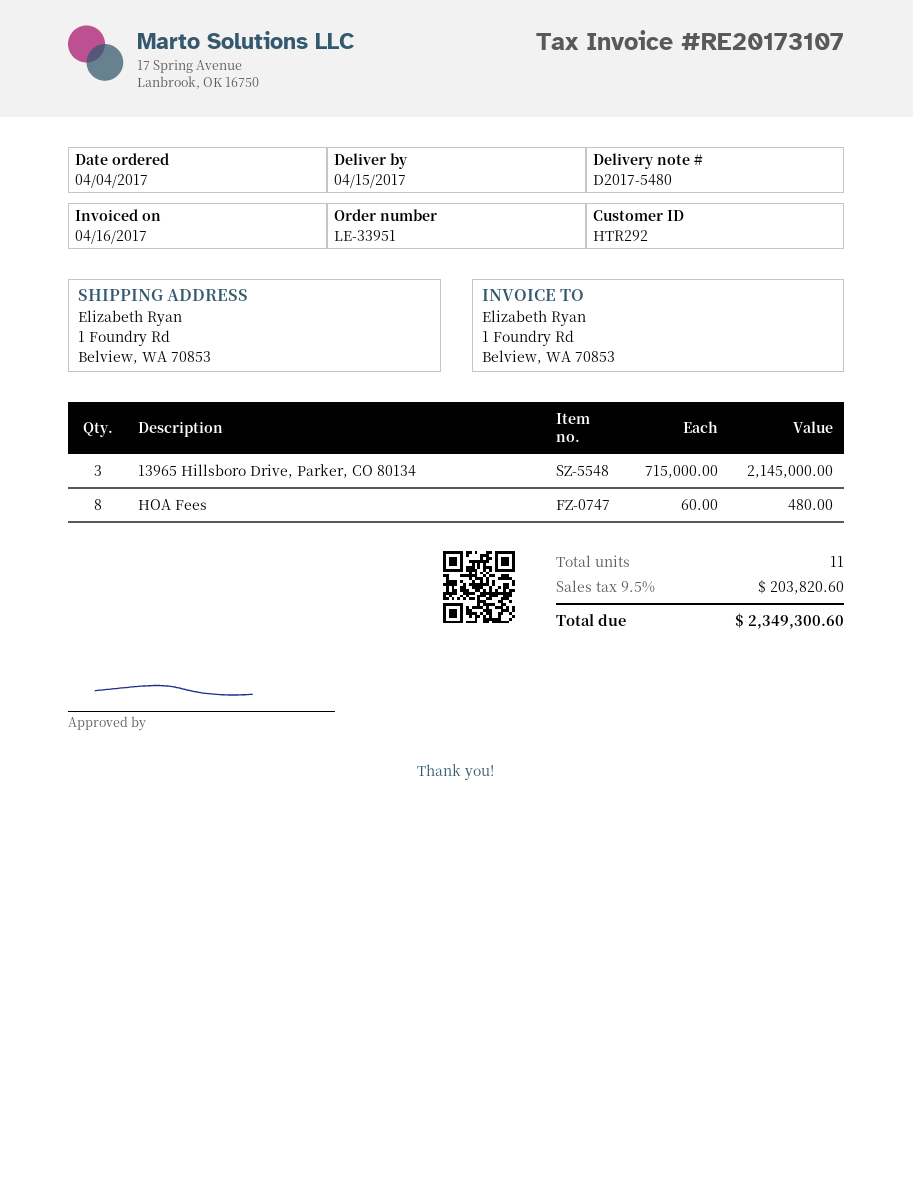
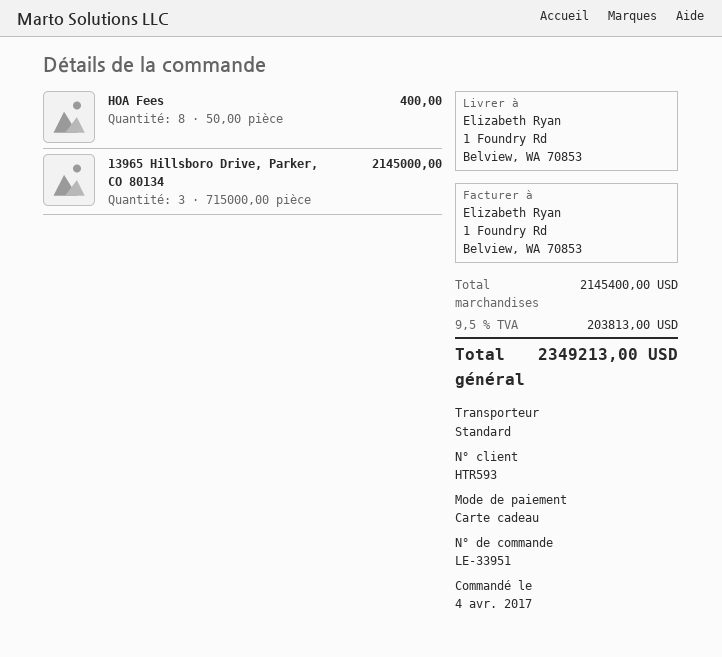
customer number: HTR292 -> HTR593
HOA Fees: 8 x 60.00 = 480.00 -> 8 x 50.00 = 400.00
tax: 9.5% = 203820.60 -> 9.5% = 203813.00
total: 2349300.60 -> 2349213.00

